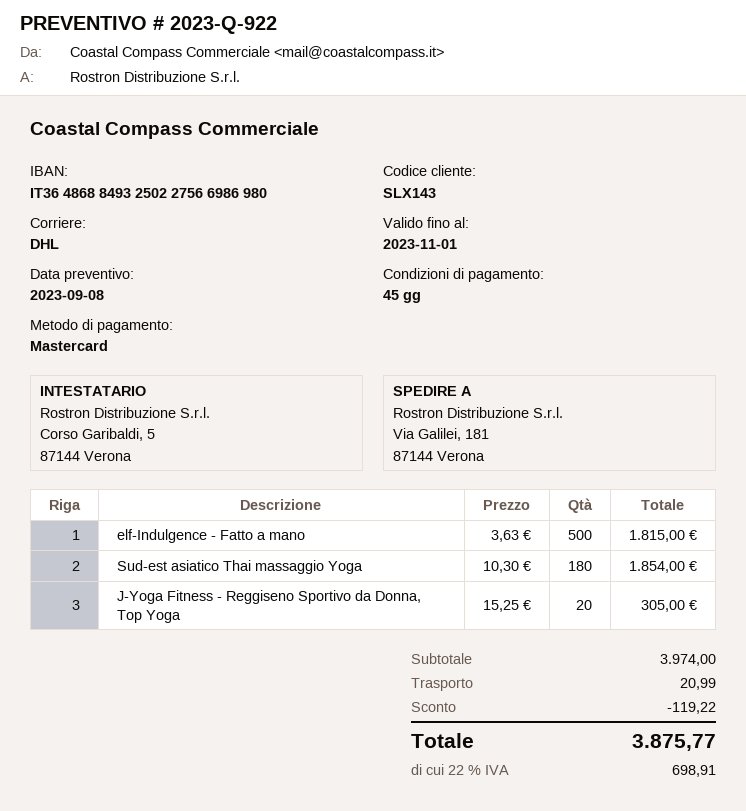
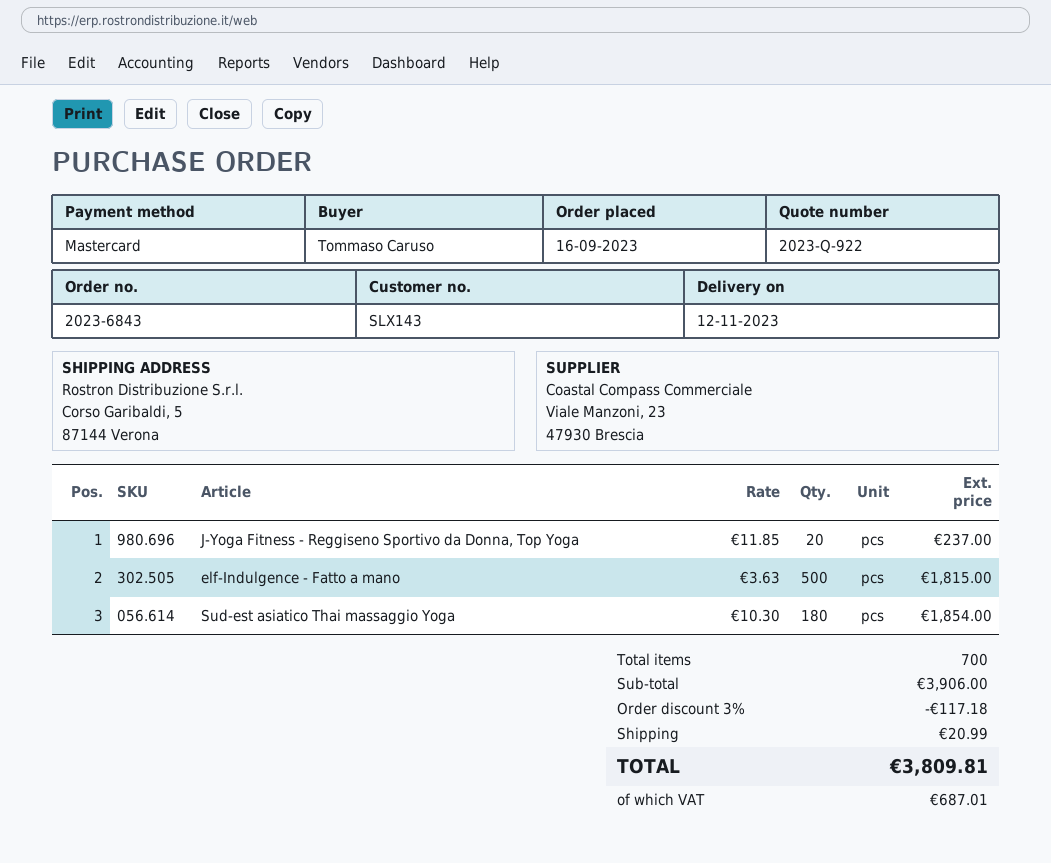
ship to: Via Galilei, 181, 87144 Verona -> Corso Garibaldi, 5, 87144 Verona
J-Yoga Fitness - Reggiseno Sportivo da Donna, Top Yoga: 20 x 15.25 = 305.00 -> 20 x 11.85 = 237.00
subtotal: 3974.00 -> 3906.00
discount: 119.22 -> 117.18
tax: 698.91 -> 687.01
total: 3875.77 -> 3809.81

